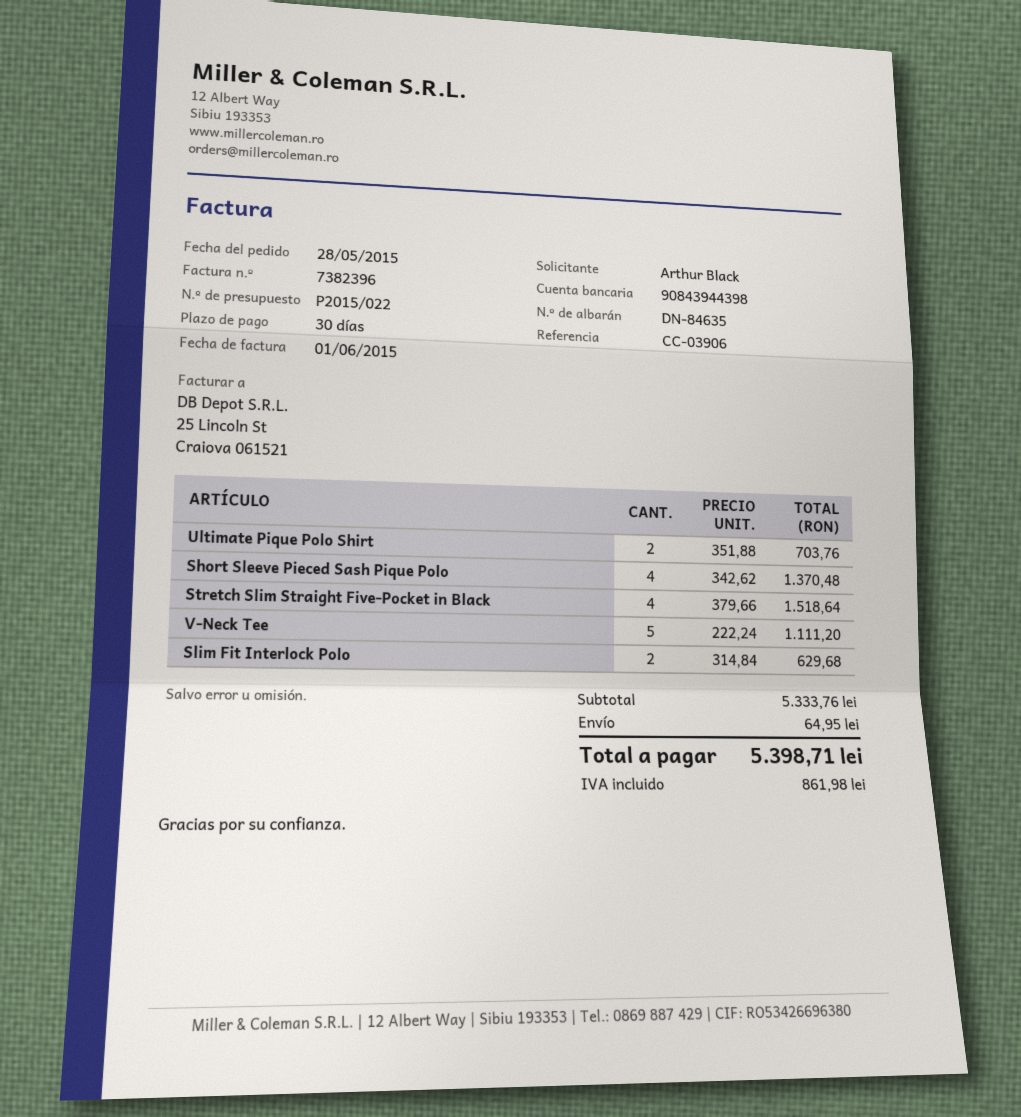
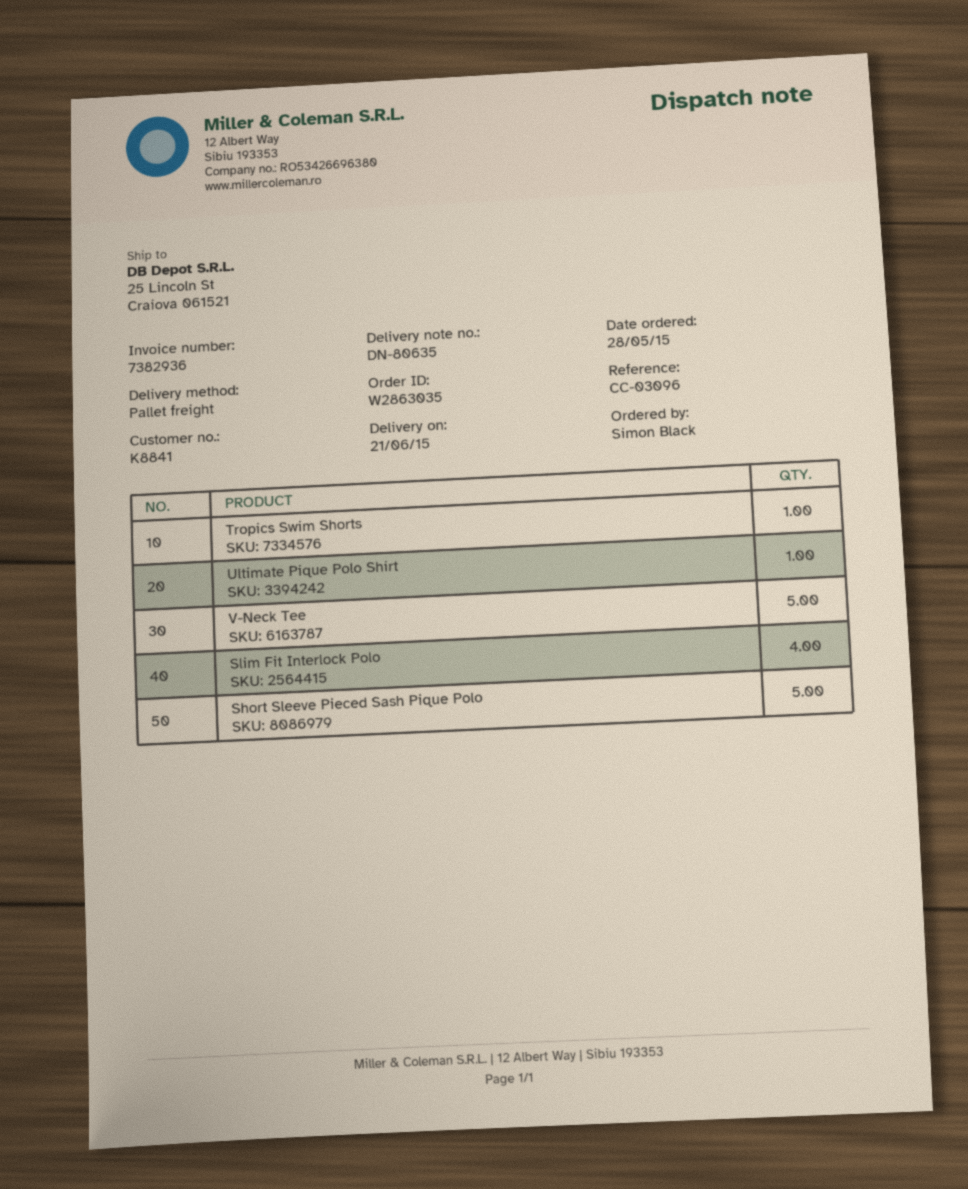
delivery note number: DN-84635 -> DN-80635
invoice number: 7382396 -> 7382936
reference: CC-03906 -> CC-03096
ordered by: Arthur Black -> Simon Black
Ultimate Pique Polo Shirt: 2 -> 1
Short Sleeve Pieced Sash Pique Polo: 4 -> 5
Stretch Slim Straight Five-Pocket in Black: 4 -> none
Slim Fit Interlock Polo: 2 -> 4
Tropics Swim Shorts: none -> 1

